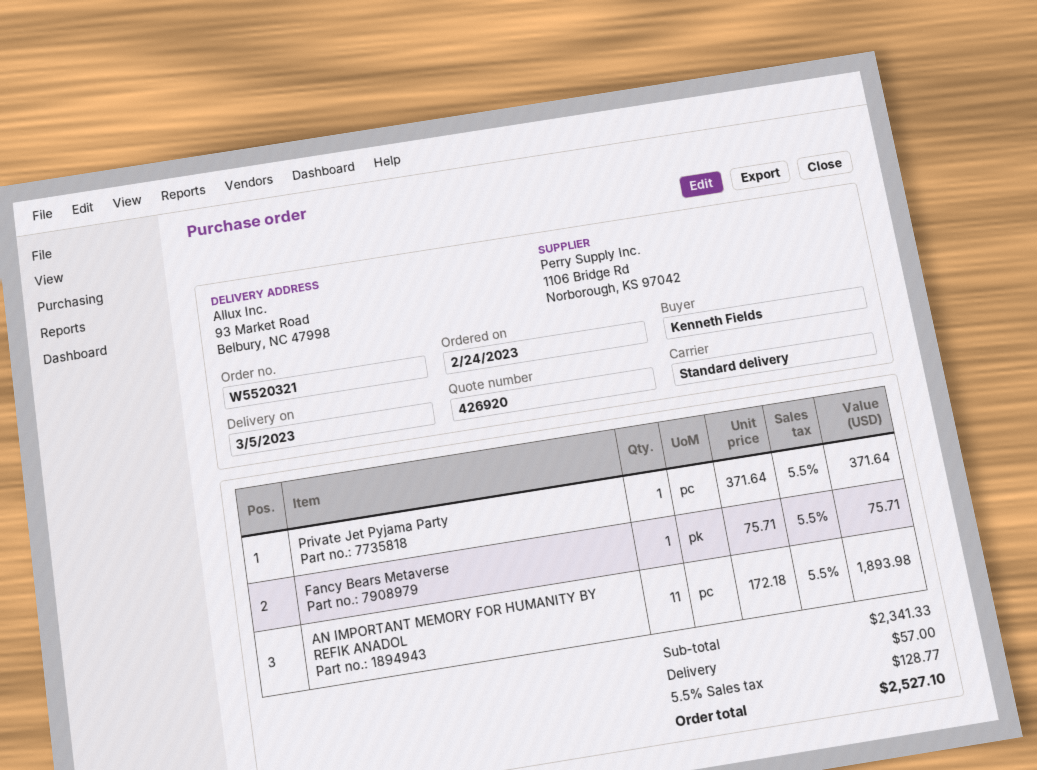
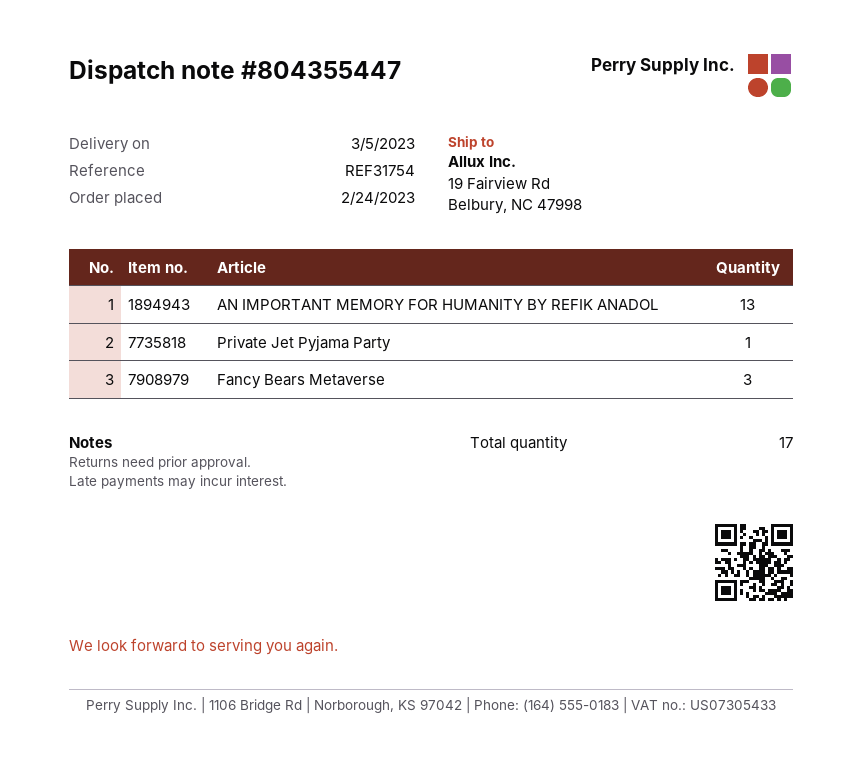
ship to: 93 Market Road, Belbury, NC 47998 -> 19 Fairview Rd, Belbury, NC 47998
Fancy Bears Metaverse: 1 -> 3
AN IMPORTANT MEMORY FOR HUMANITY BY REFIK ANADOL: 11 -> 13

